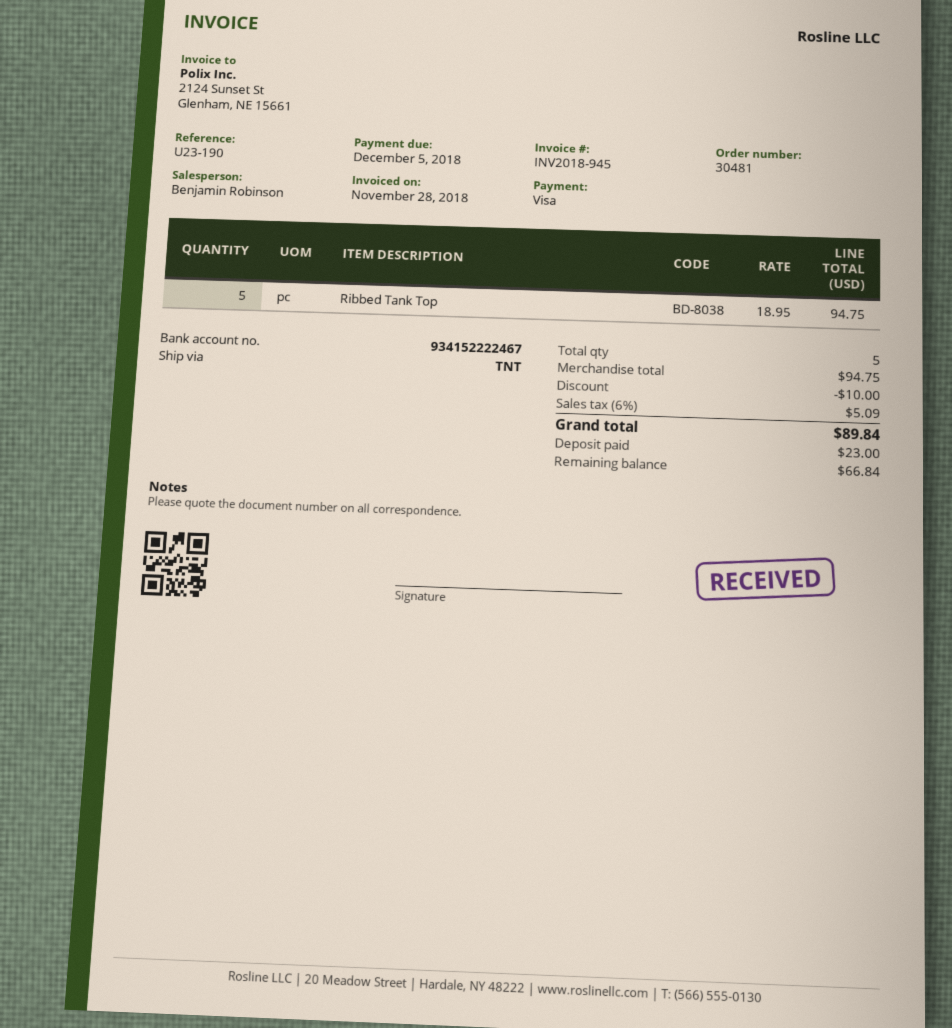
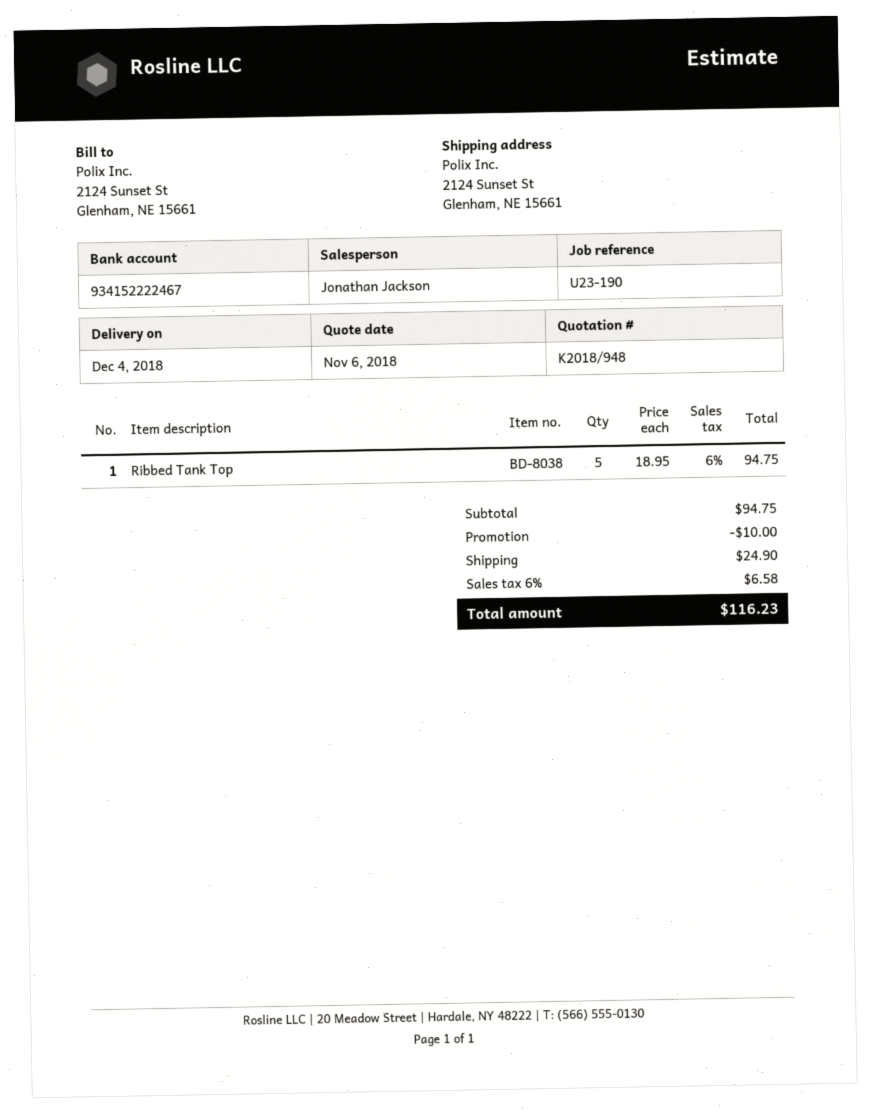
sales rep: Benjamin Robinson -> Jonathan Jackson
shipping: none -> 24.90
tax: 6% = 5.09 -> 6% = 6.58
total: 89.84 -> 116.23

